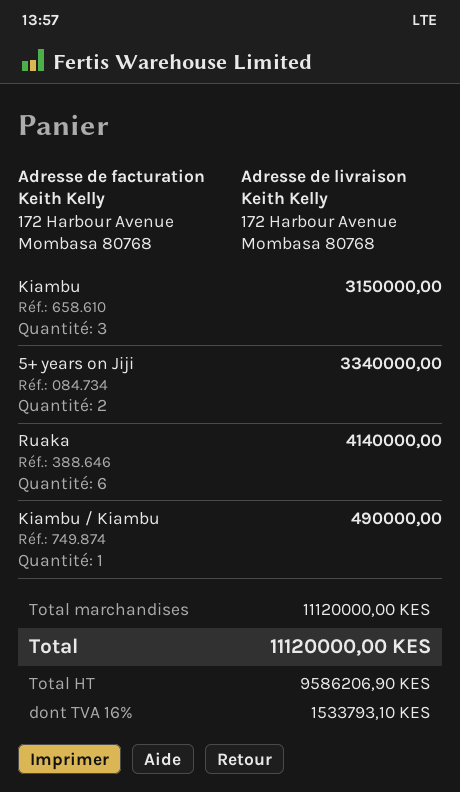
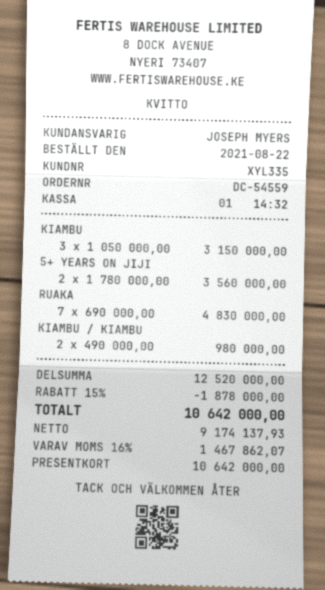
5+ years on Jiji: 2 for 3340000.00 -> 2 for 3560000.00
Ruaka: 6 for 4140000.00 -> 7 for 4830000.00
Kiambu / Kiambu: 1 for 490000.00 -> 2 for 980000.00
subtotal: 11120000.00 -> 12520000.00
discount: none -> 15% = 1878000.00
net: 9586206.90 -> 9174137.93
tax: 16% = 1533793.10 -> 16% = 1467862.07
total: 11120000.00 -> 10642000.00

